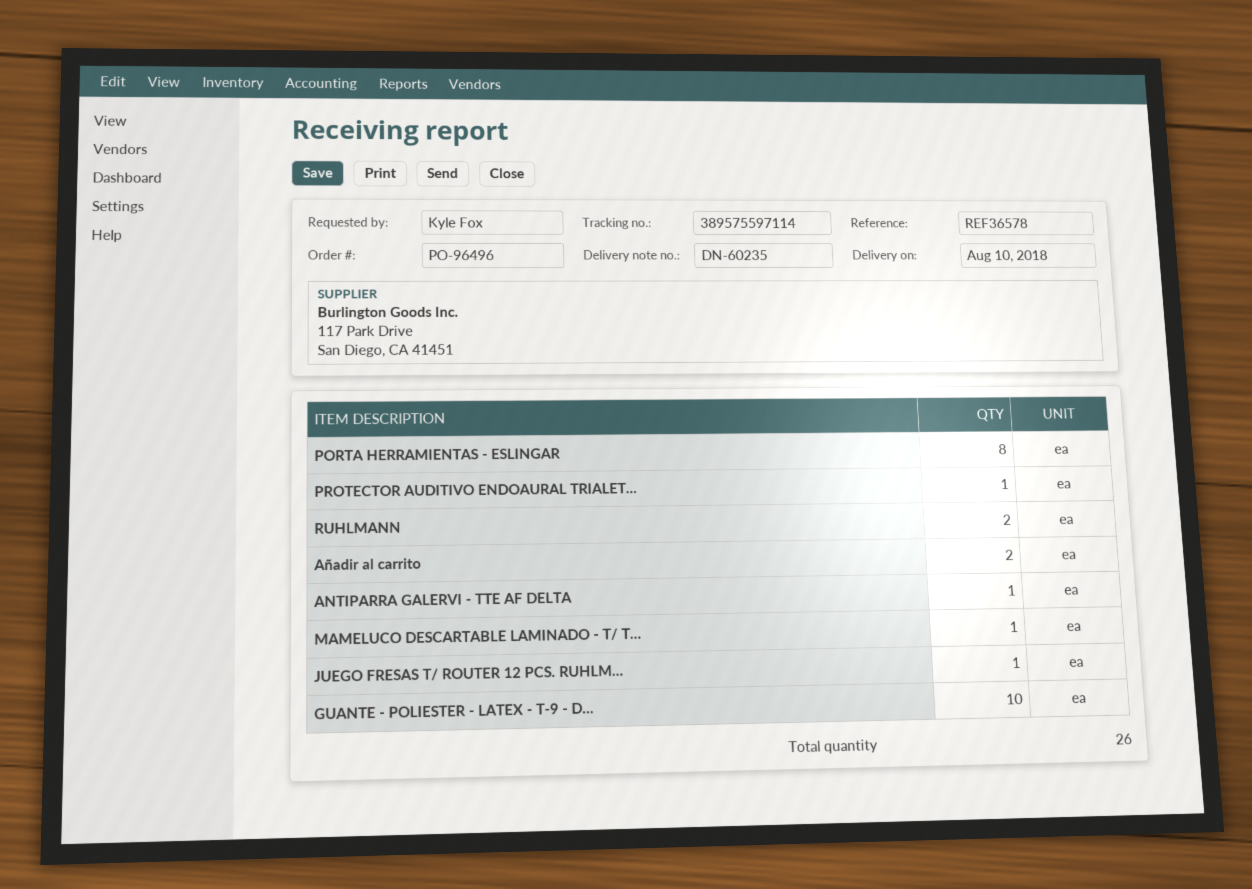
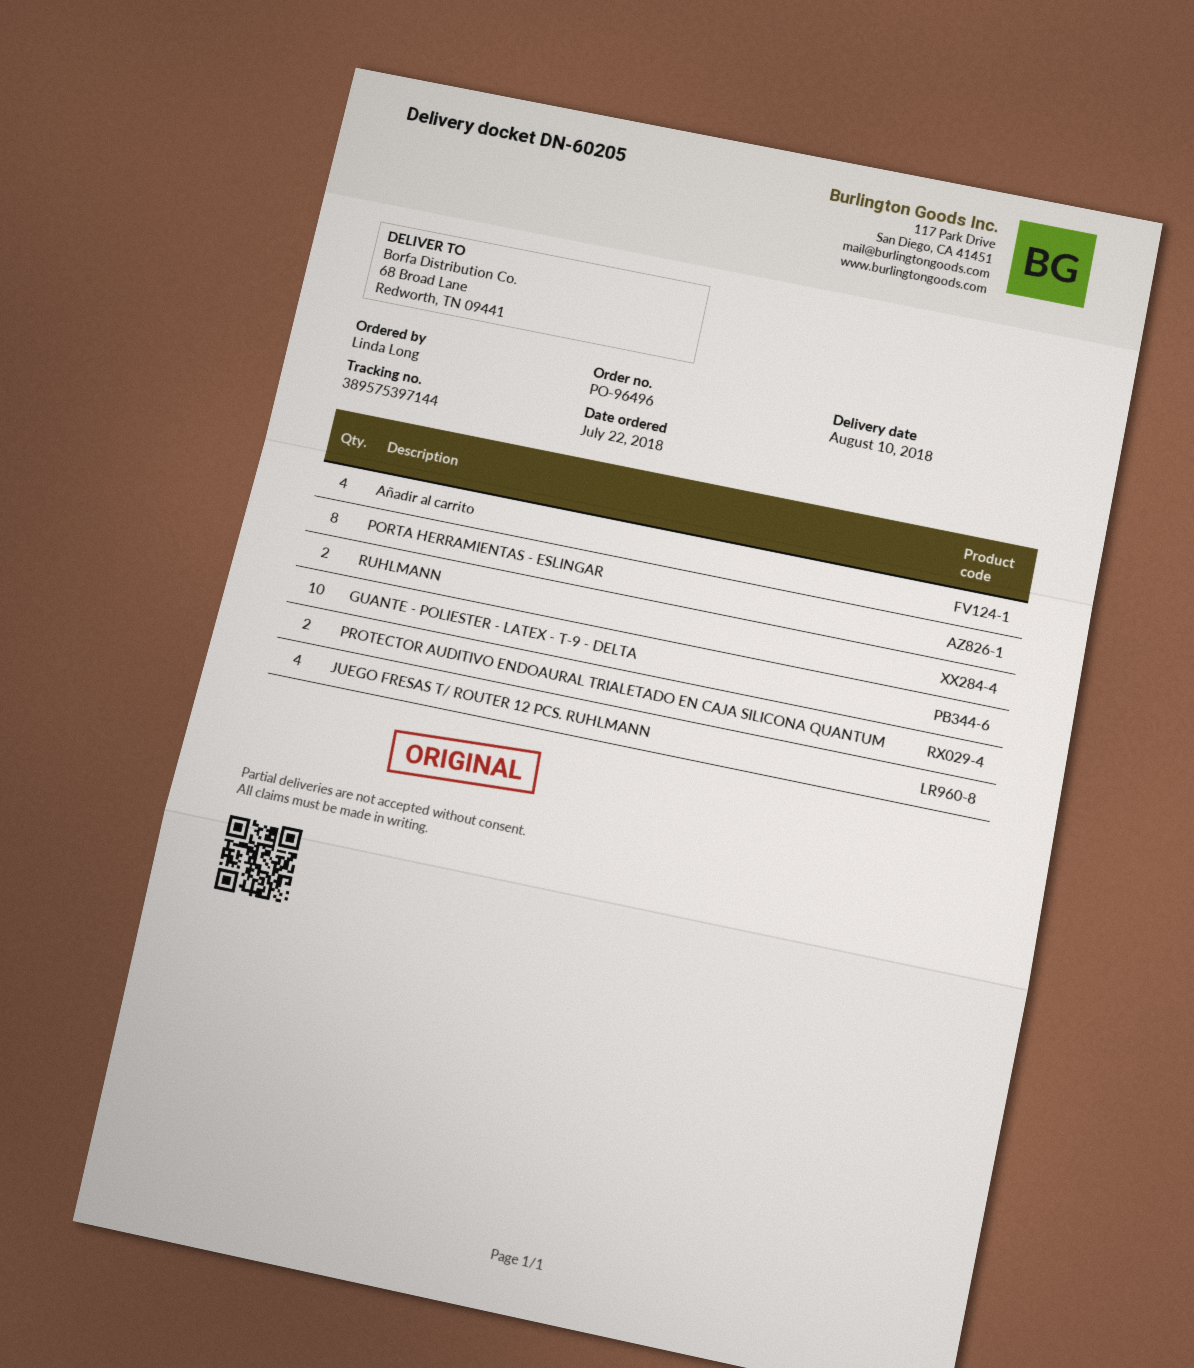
delivery note number: DN-60235 -> DN-60205
ordered by: Kyle Fox -> Linda Long
tracking number: 389575597114 -> 389575397144
PROTECTOR AUDITIVO ENDOAURAL TRIALET...: 1 -> 2
Añadir al carrito: 2 -> 4
ANTIPARRA GALERVI - TTE AF DELTA: 1 -> none
MAMELUCO DESCARTABLE LAMINADO - T/ T...: 1 -> none
JUEGO FRESAS T/ ROUTER 12 PCS. RUHLM...: 1 -> 4

